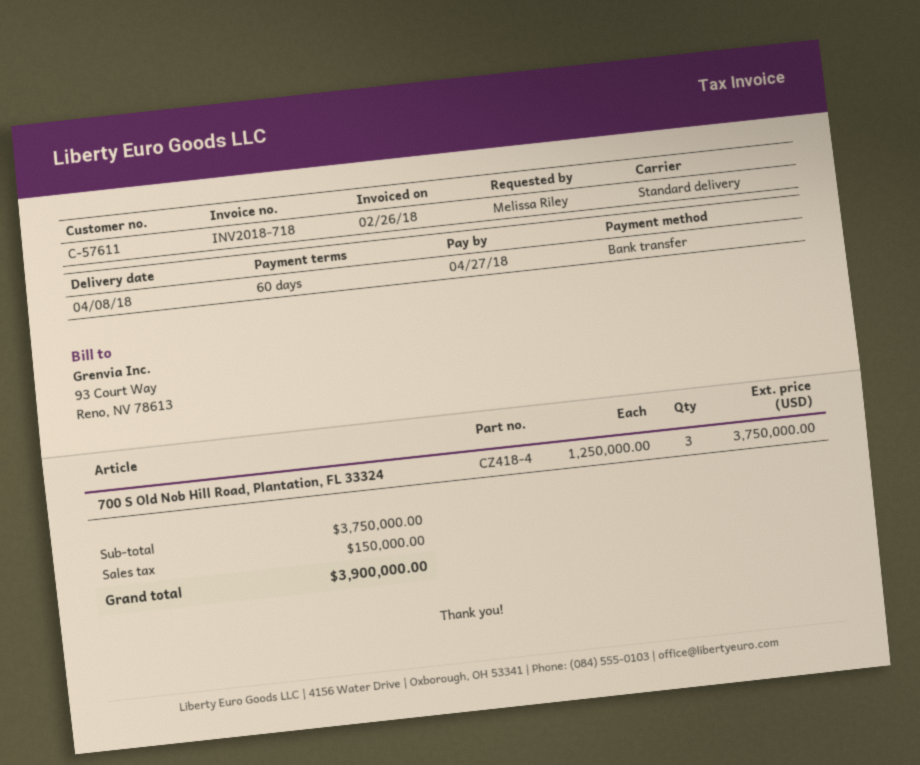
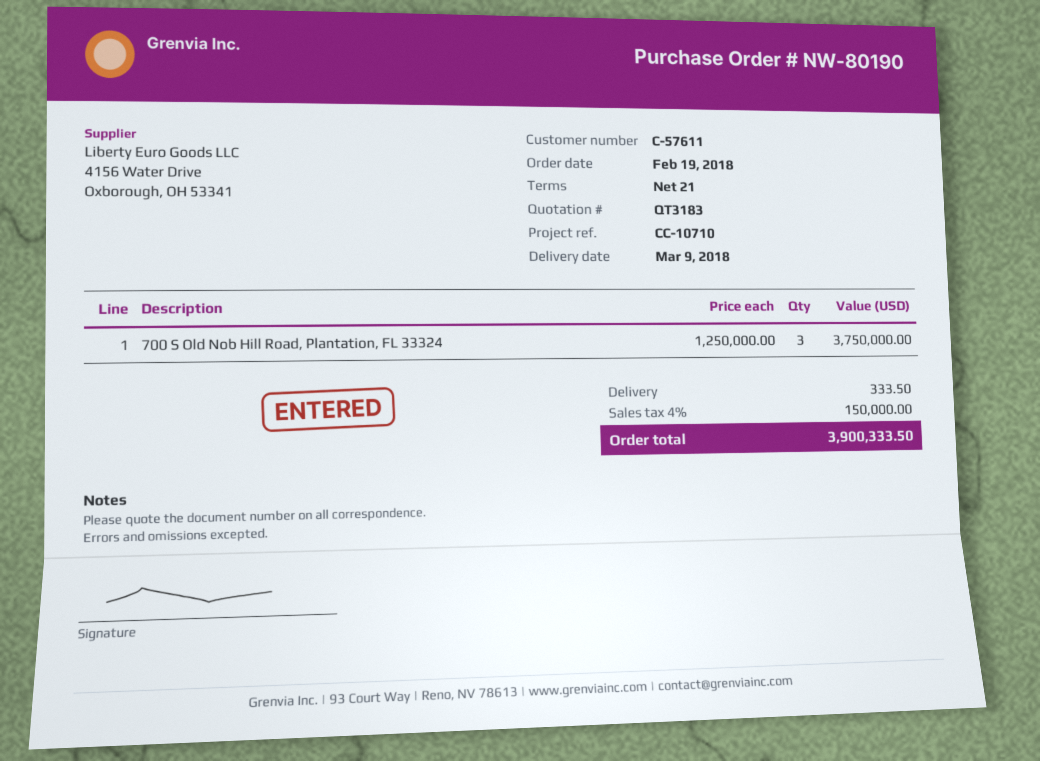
delivery date: 2018-04-08 -> 2018-03-09
payment terms: 60 days -> 21 days
shipping: none -> 333.50
total: 3900000.00 -> 3900333.50

